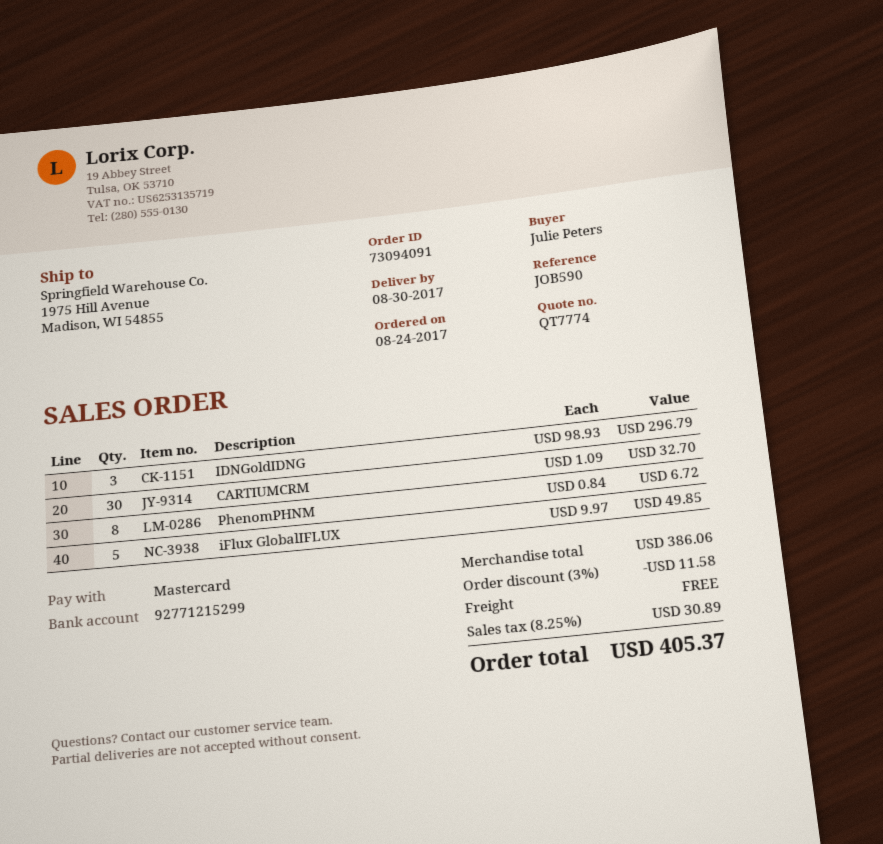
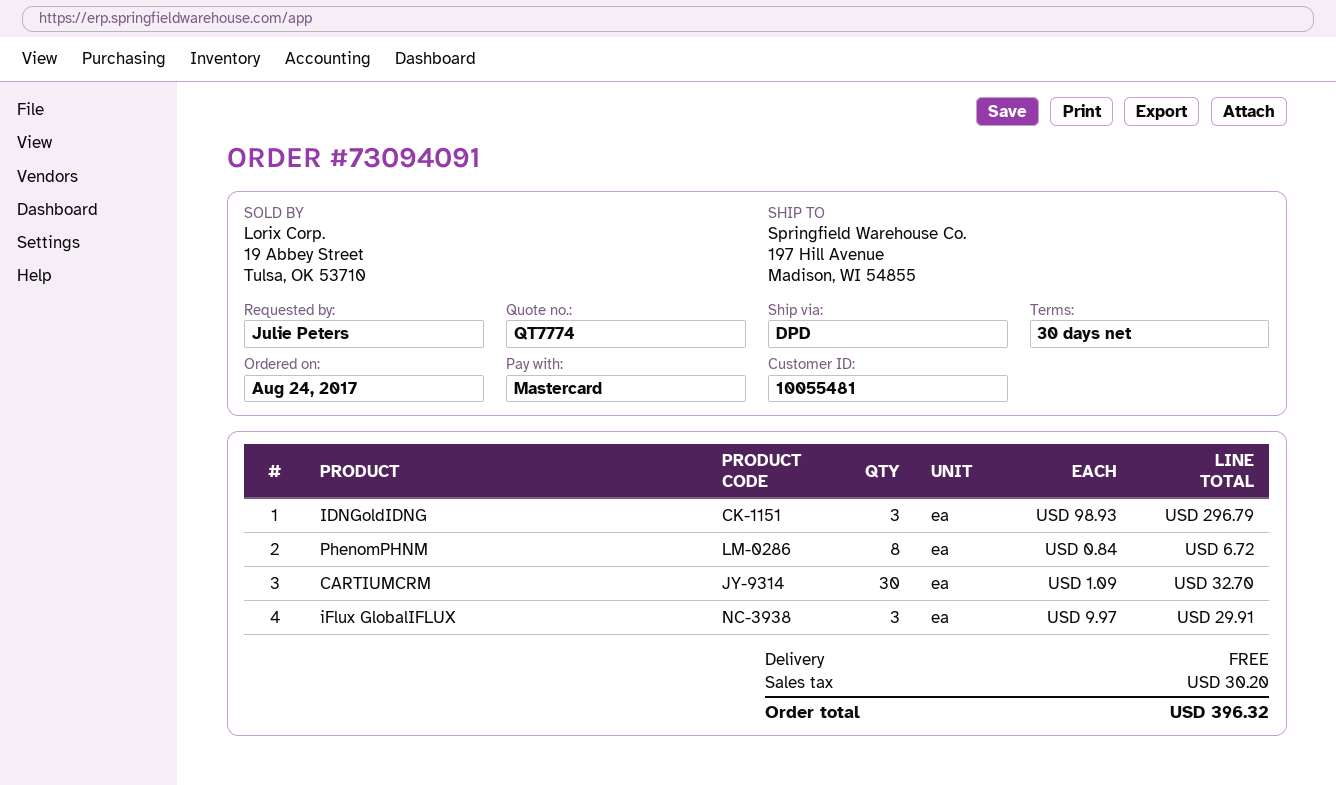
ship to: 1975 Hill Avenue, Madison, WI 54855 -> 197 Hill Avenue, Madison, WI 54855
iFlux GlobalIFLUX: 5 x 9.97 = 49.85 -> 3 x 9.97 = 29.91
discount: 3% = 11.58 -> none
tax: 30.89 -> 30.20
total: 405.37 -> 396.32

